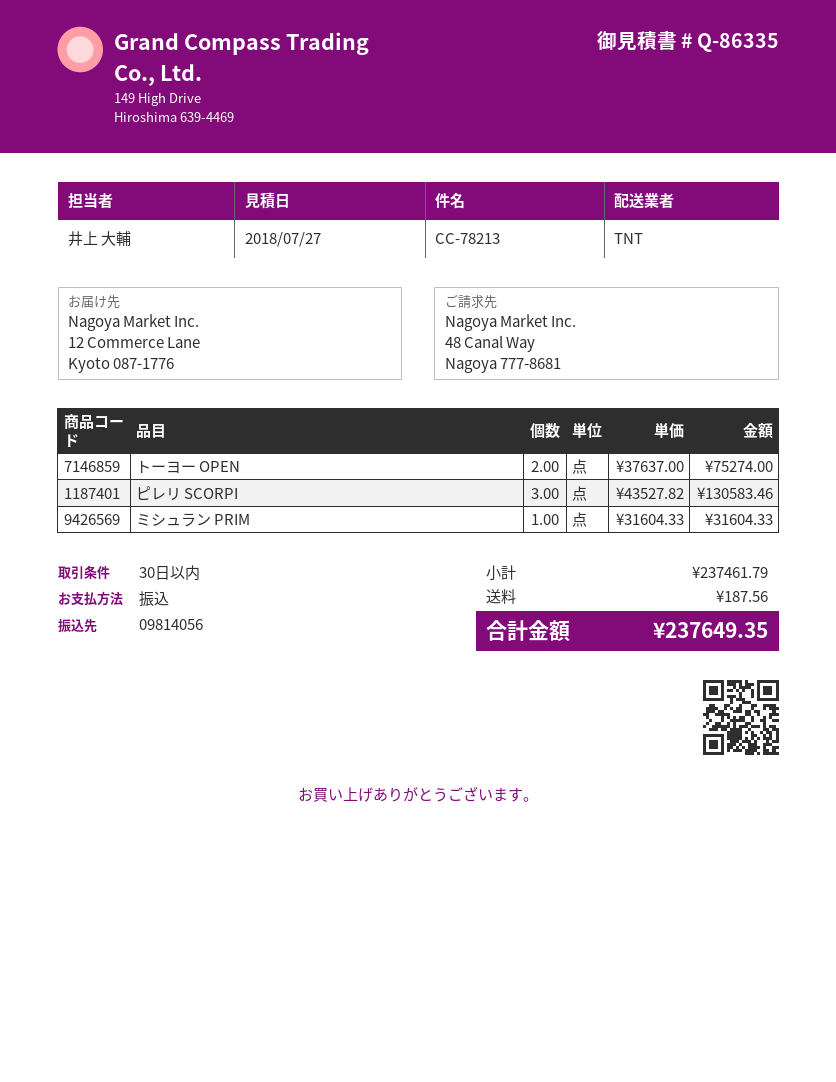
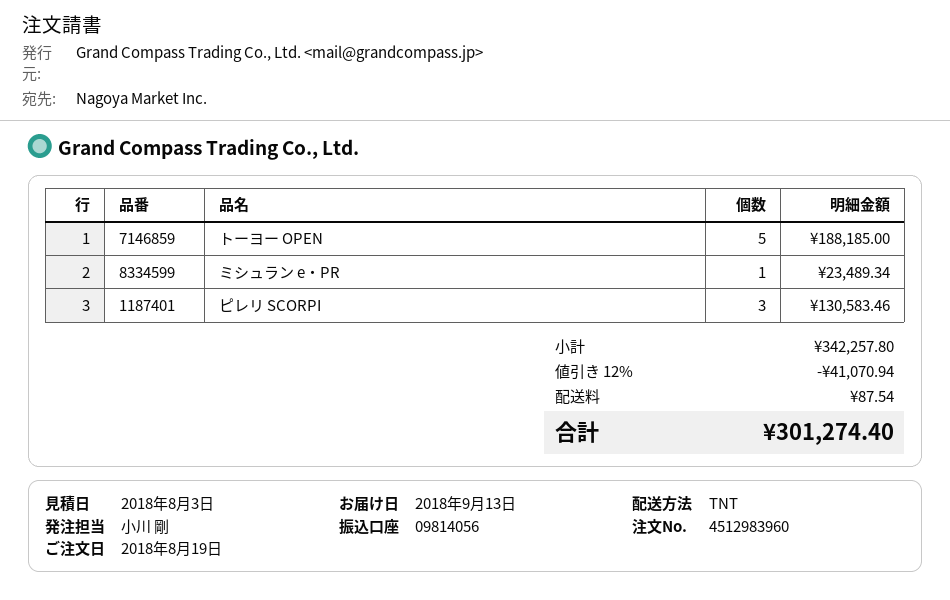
quote date: 2018-07-27 -> 2018-08-03
トーヨー OPEN: 2 for 75274.00 -> 5 for 188185.00
ミシュラン PRIM: 1 for 31604.33 -> none
ミシュラン e・PR: none -> 1 for 23489.34
subtotal: 237461.79 -> 342257.80
discount: none -> 12% = 41070.94
shipping: 187.56 -> 87.54
total: 237649.35 -> 301274.40

